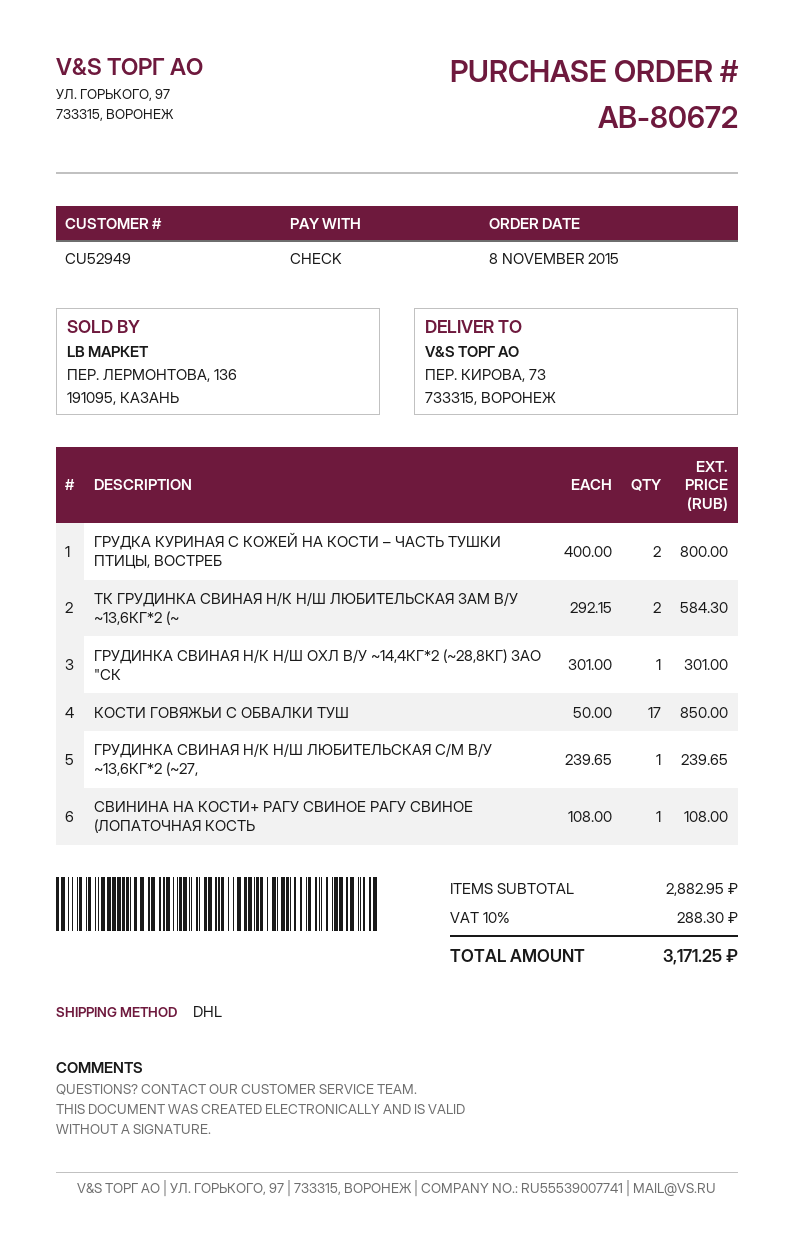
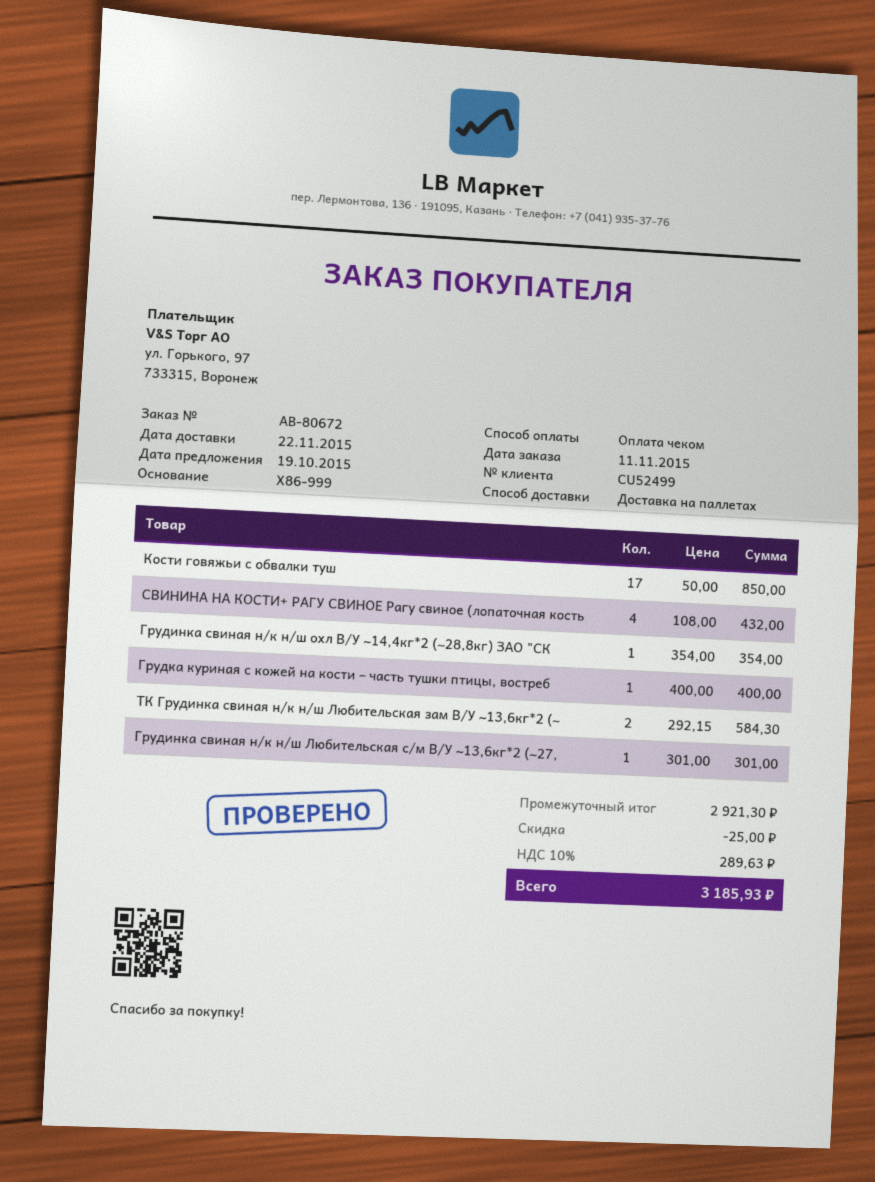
order date: 2015-11-08 -> 2015-11-11
customer number: CU52949 -> CU52499
shipping method: DHL -> pallet freight
ГРУДКА КУРИНАЯ С КОЖЕЙ НА КОСТИ – ЧАСТЬ ТУШКИ ПТИЦЫ, ВОСТРЕБ: 2 x 400.00 = 800.00 -> 1 x 400.00 = 400.00
ГРУДИНКА СВИНАЯ Н/К Н/Ш ОХЛ В/У ~14,4КГ*2 (~28,8КГ) ЗАО "СК: 1 x 301.00 = 301.00 -> 1 x 354.00 = 354.00
ГРУДИНКА СВИНАЯ Н/К Н/Ш ЛЮБИТЕЛЬСКАЯ С/М В/У ~13,6КГ*2 (~27,: 1 x 239.65 = 239.65 -> 1 x 301.00 = 301.00
СВИНИНА НА КОСТИ+ РАГУ СВИНОЕ РАГУ СВИНОЕ (ЛОПАТОЧНАЯ КОСТЬ: 1 x 108.00 = 108.00 -> 4 x 108.00 = 432.00
subtotal: 2882.95 -> 2921.30
discount: none -> 25.00
tax: 10% = 288.30 -> 10% = 289.63
total: 3171.25 -> 3185.93

